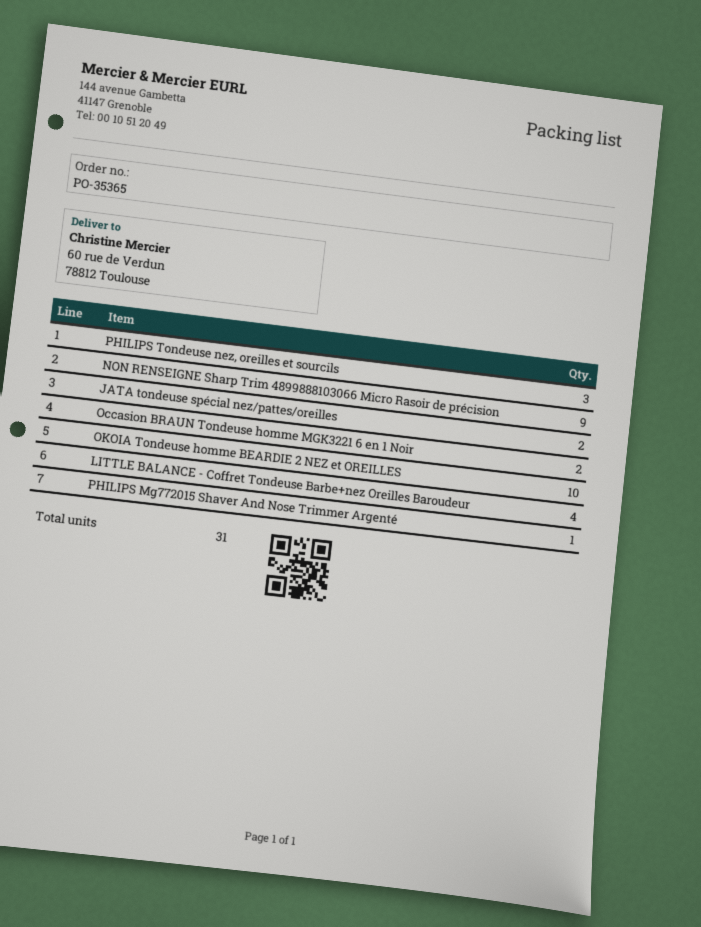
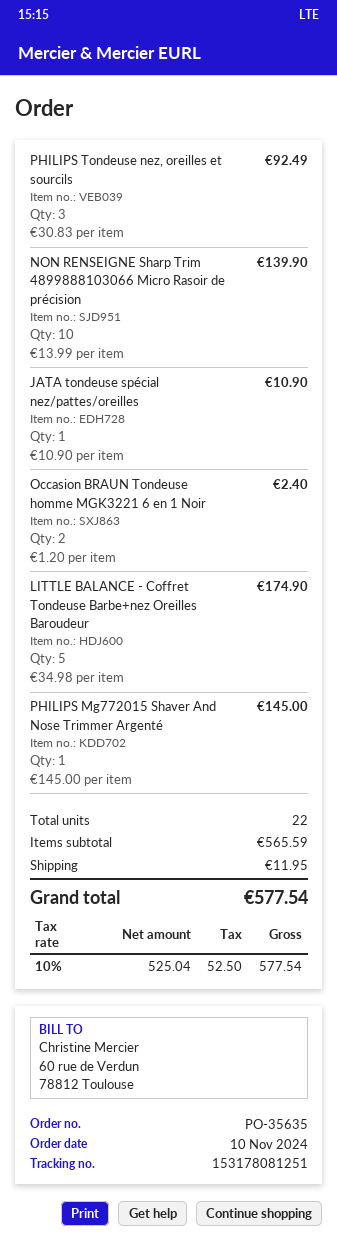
order number: PO-35365 -> PO-35635
NON RENSEIGNE Sharp Trim 4899888103066 Micro Rasoir de précision: 9 -> 10
JATA tondeuse spécial nez/pattes/oreilles: 2 -> 1
OKOIA Tondeuse homme BEARDIE 2 NEZ et OREILLES: 10 -> none
LITTLE BALANCE - Coffret Tondeuse Barbe+nez Oreilles Baroudeur: 4 -> 5
total quantity: 31 -> 22

